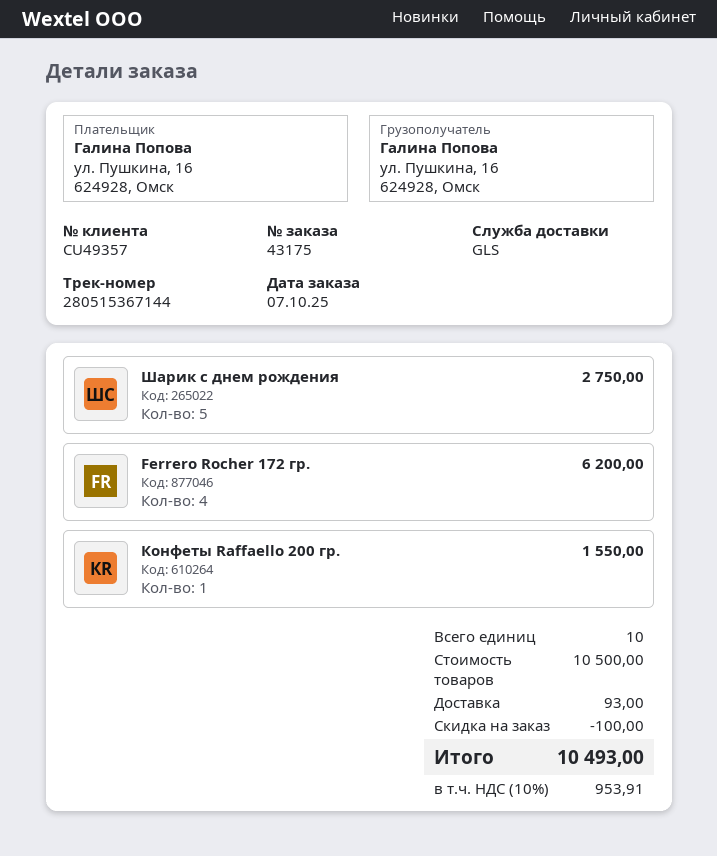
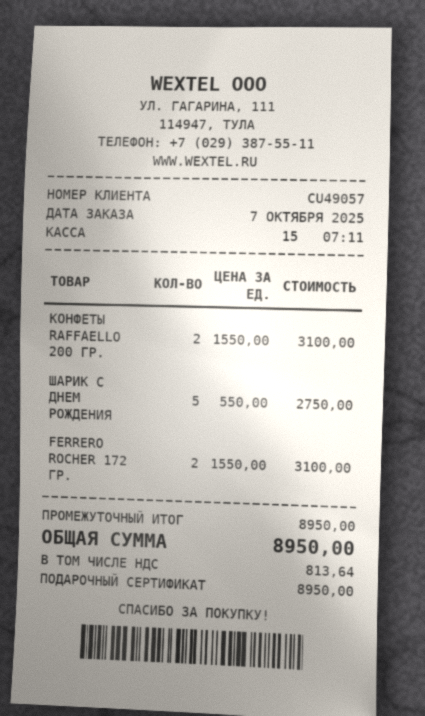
customer number: CU49357 -> CU49057
Ferrero Rocher 172 гр.: 4 for 6200.00 -> 2 for 3100.00
Конфеты Raffaello 200 гр.: 1 for 1550.00 -> 2 for 3100.00
subtotal: 10500.00 -> 8950.00
discount: 100.00 -> none
shipping: 93.00 -> none
tax: 953.91 -> 813.64
total: 10493.00 -> 8950.00

